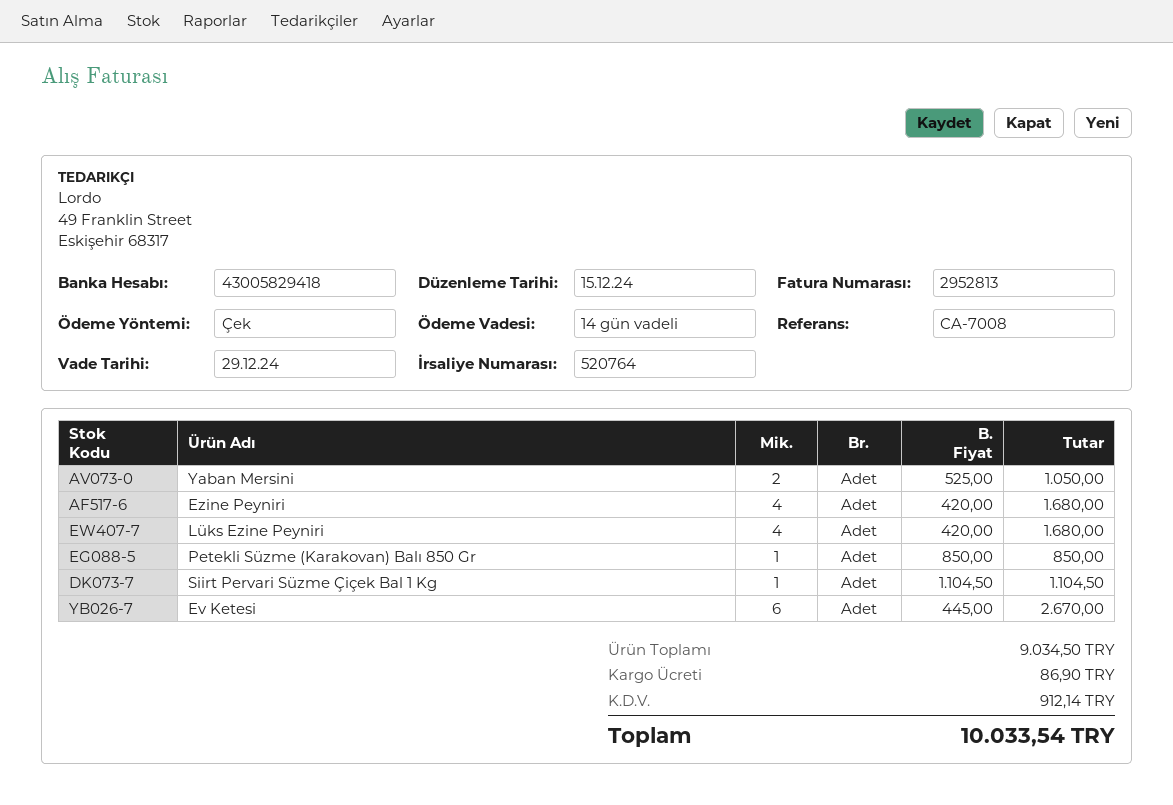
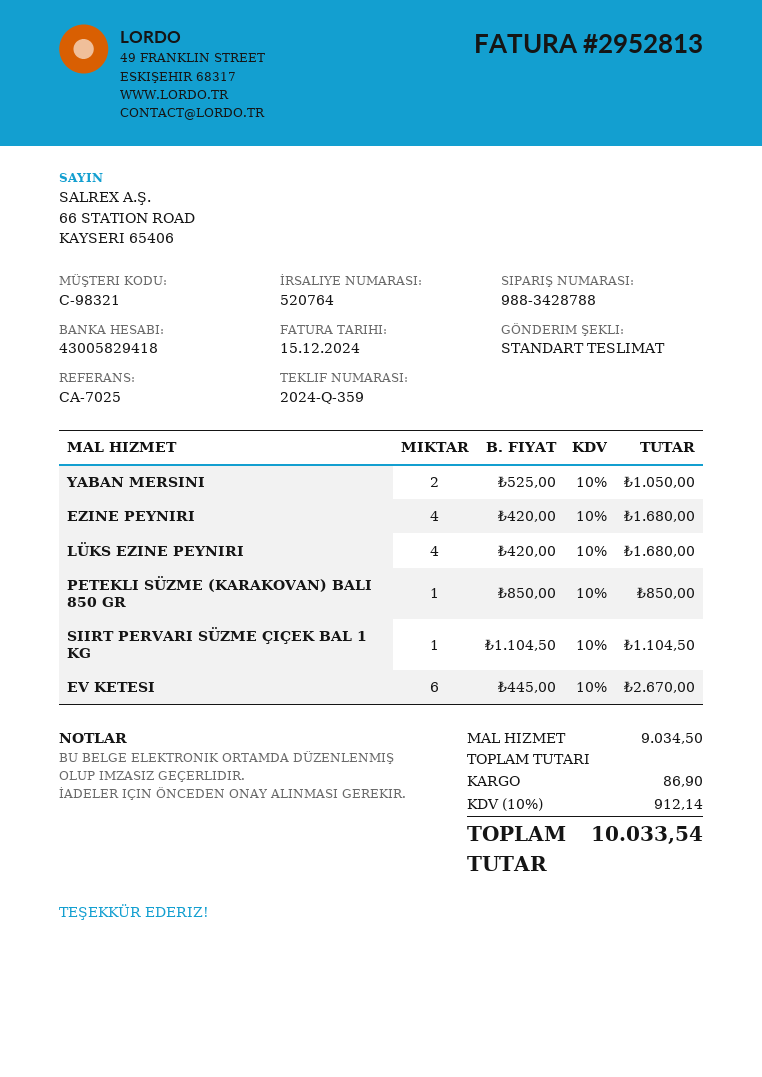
reference: CA-7008 -> CA-7025

